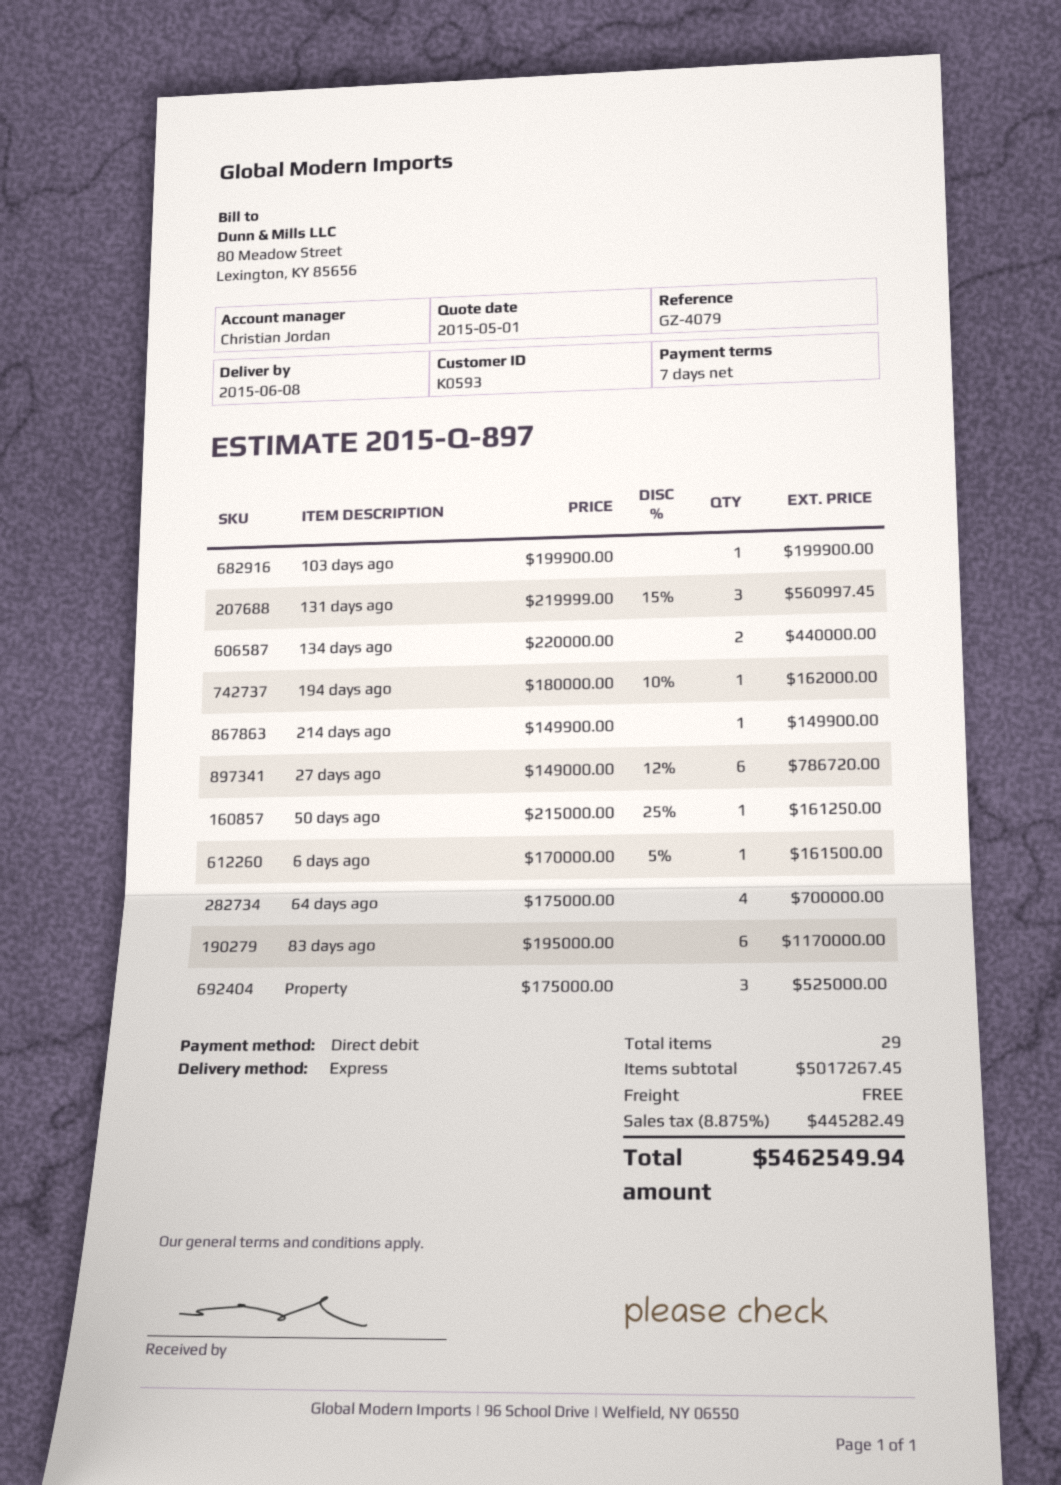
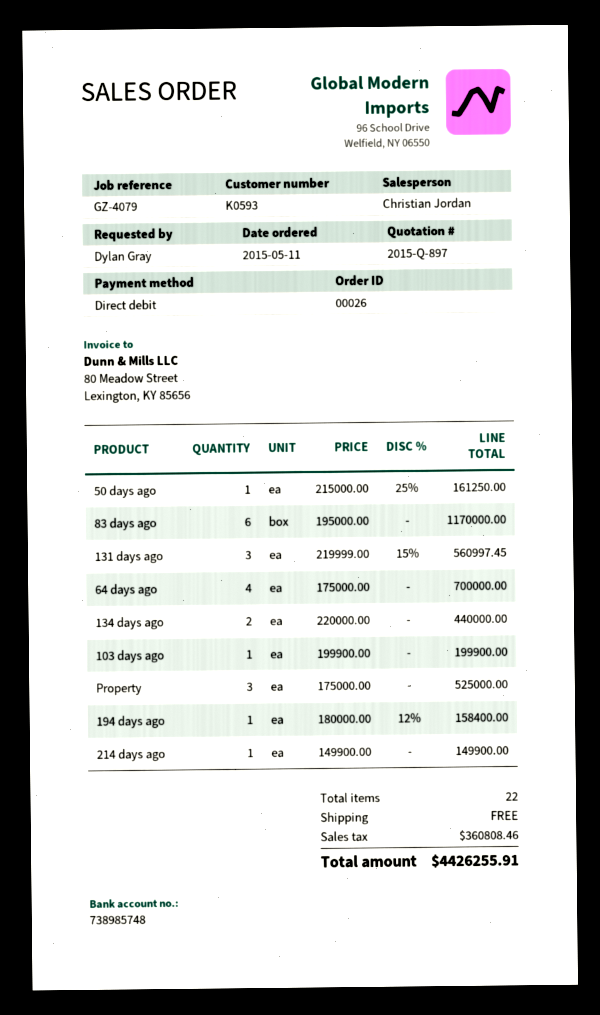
194 days ago: 1 x 180000.00 - 10% = 162000.00 -> 1 x 180000.00 - 12% = 158400.00
27 days ago: 6 x 149000.00 - 12% = 786720.00 -> none
6 days ago: 1 x 170000.00 - 5% = 161500.00 -> none
total quantity: 29 -> 22
tax: 445282.49 -> 360808.46
total: 5462549.94 -> 4426255.91

